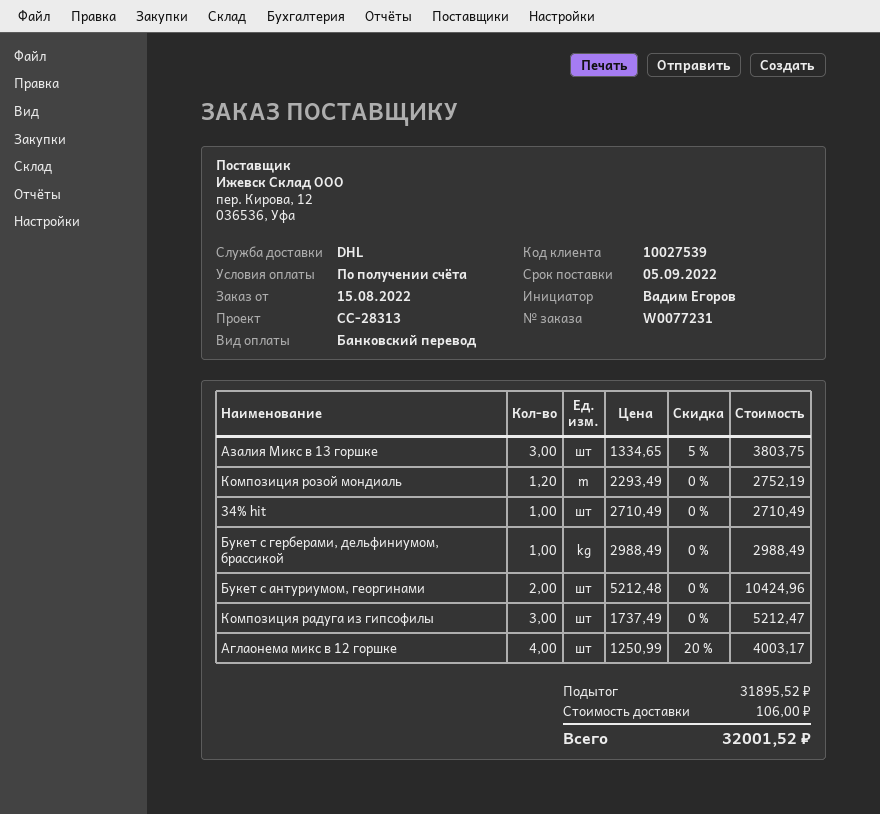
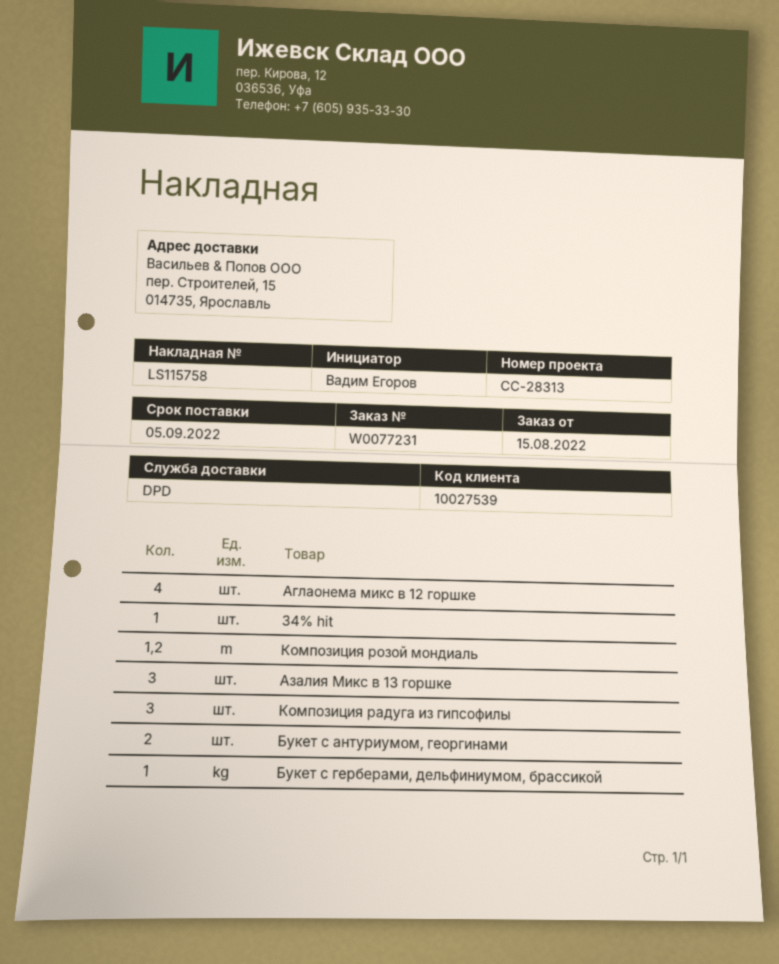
shipping method: DHL -> DPD

